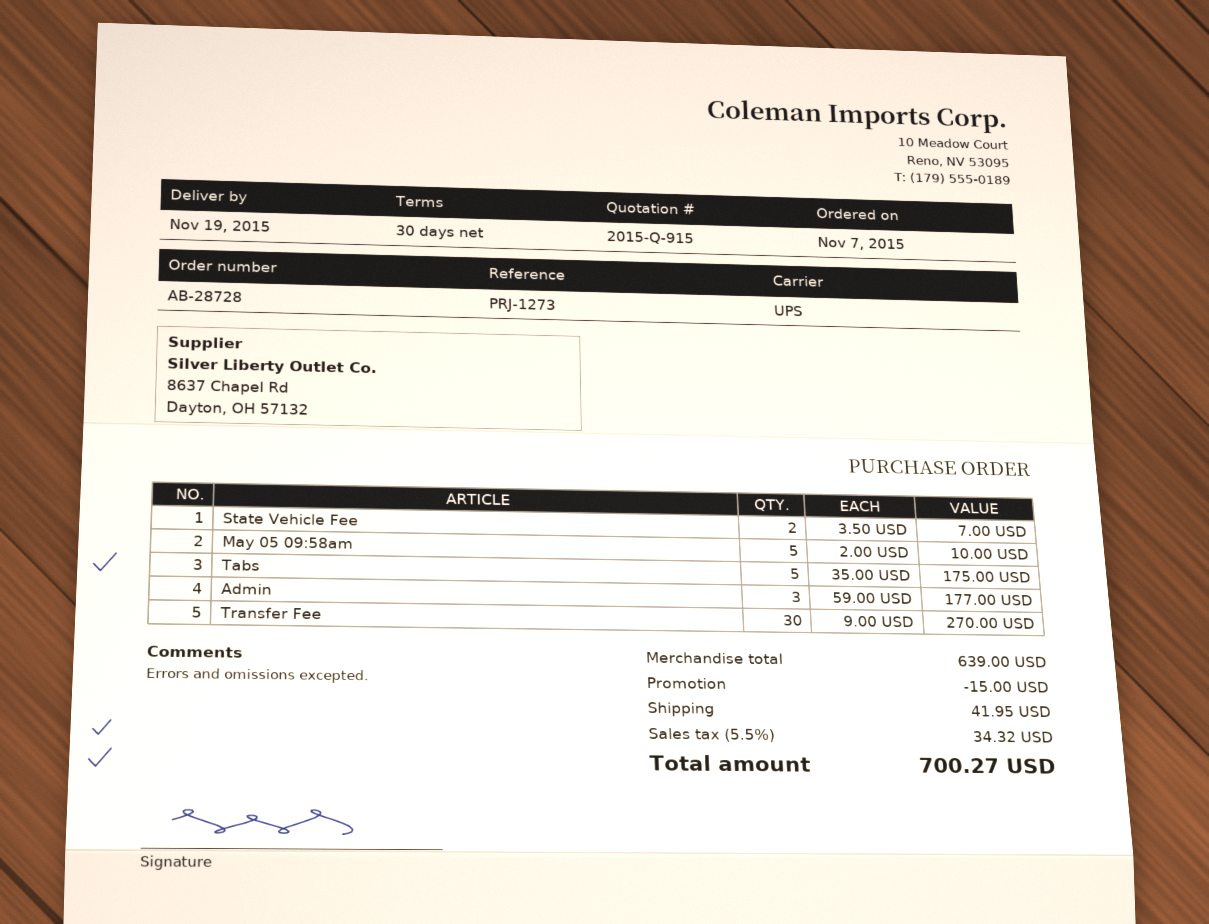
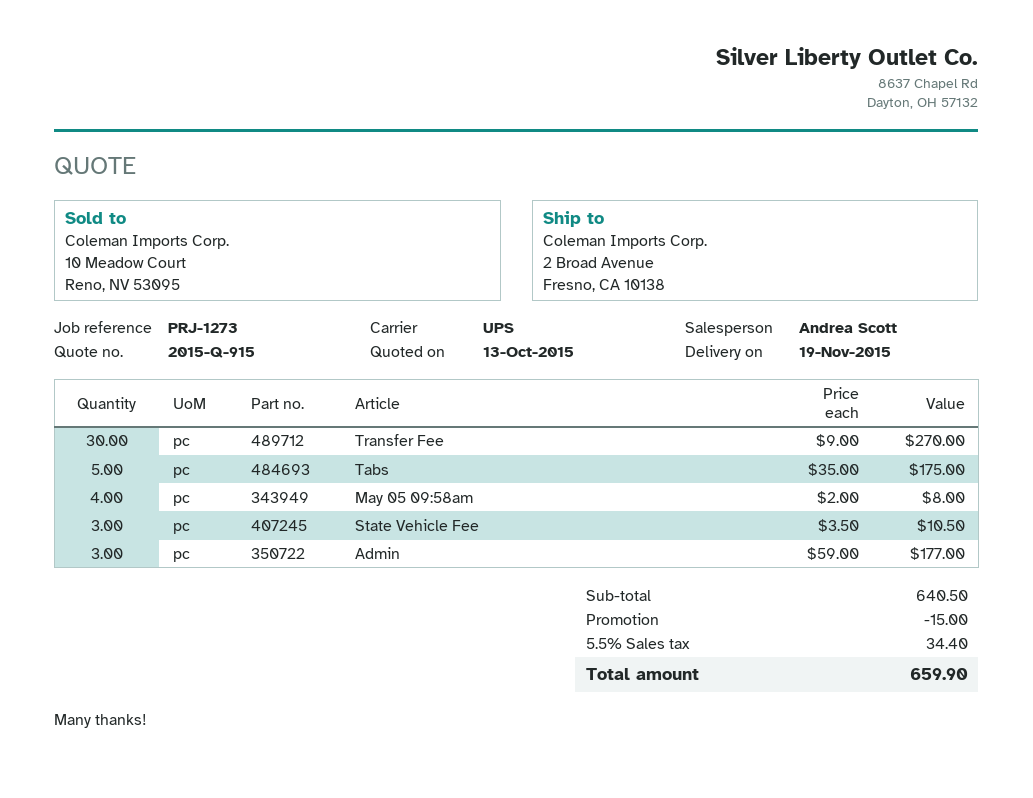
State Vehicle Fee: 2 x 3.50 = 7.00 -> 3 x 3.50 = 10.50
May 05 09:58am: 5 x 2.00 = 10.00 -> 4 x 2.00 = 8.00
subtotal: 639.00 -> 640.50
shipping: 41.95 -> none
tax: 5.5% = 34.32 -> 5.5% = 34.40
total: 700.27 -> 659.90

